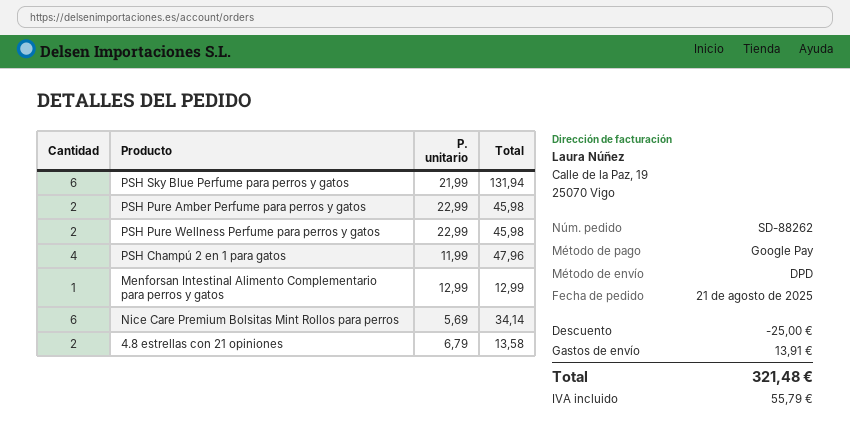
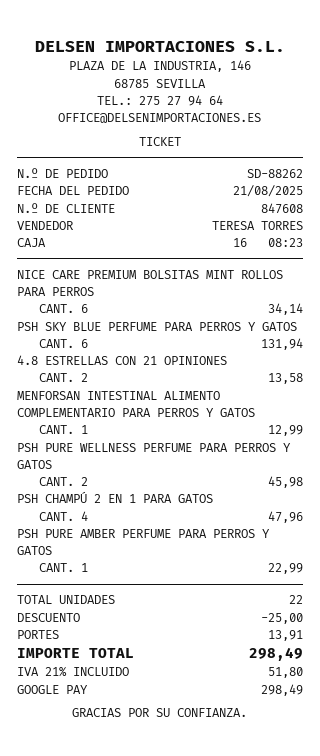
PSH Pure Amber Perfume para perros y gatos: 2 for 45.98 -> 1 for 22.99
tax: 55.79 -> 51.80
total: 321.48 -> 298.49

